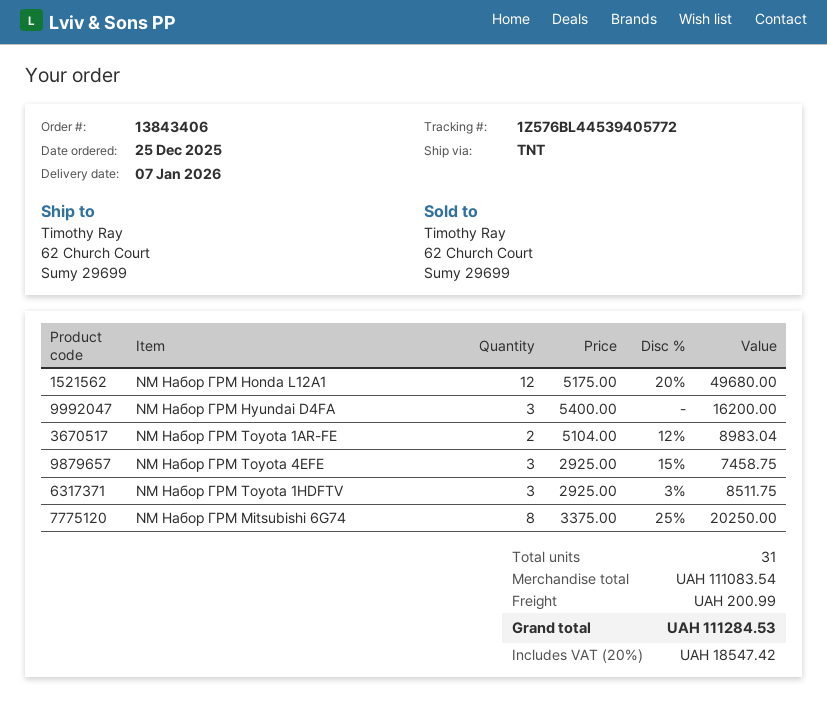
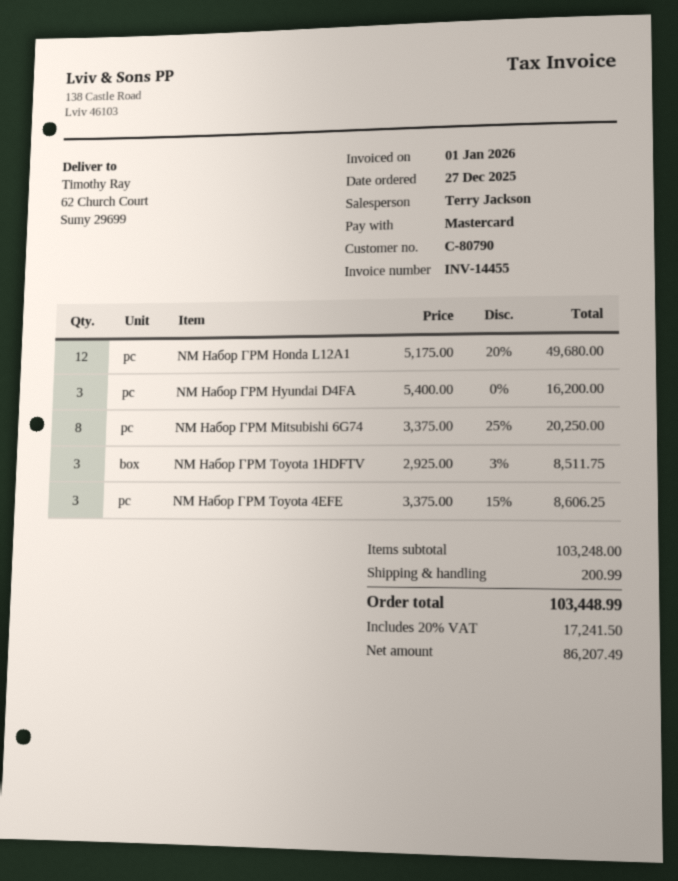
order date: 2025-12-25 -> 2025-12-27
NM Набор ГРМ Toyota 1AR-FE: 2 x 5104.00 - 12% = 8983.04 -> none
NM Набор ГРМ Toyota 4EFE: 3 x 2925.00 - 15% = 7458.75 -> 3 x 3375.00 - 15% = 8606.25
subtotal: 111083.54 -> 103248.00
tax: 20% = 18547.42 -> 20% = 17241.50
total: 111284.53 -> 103448.99

